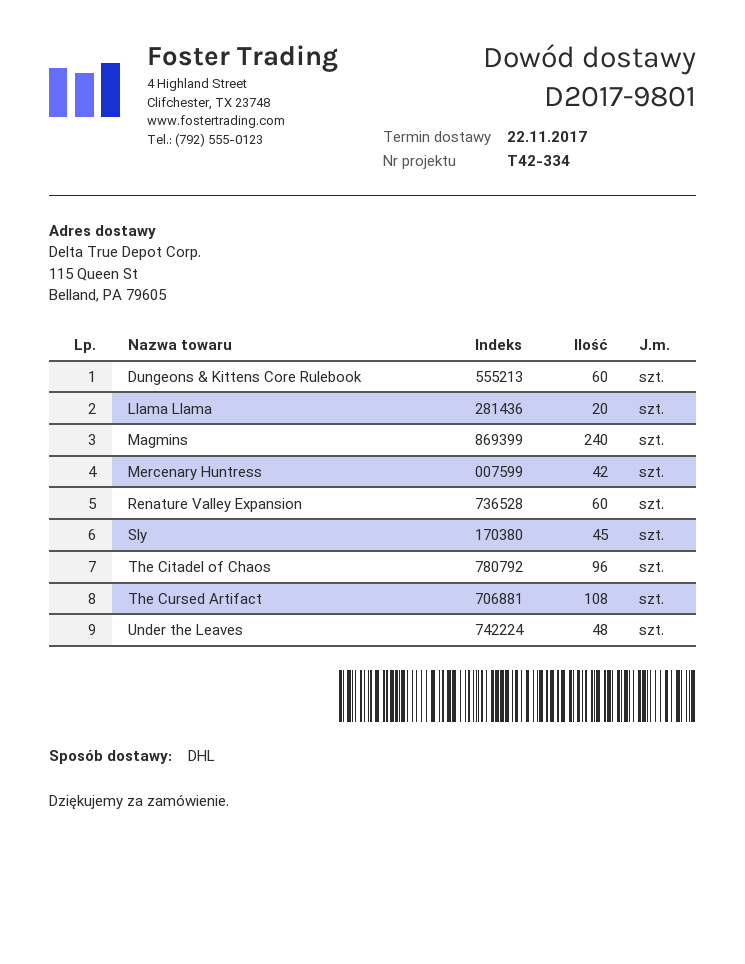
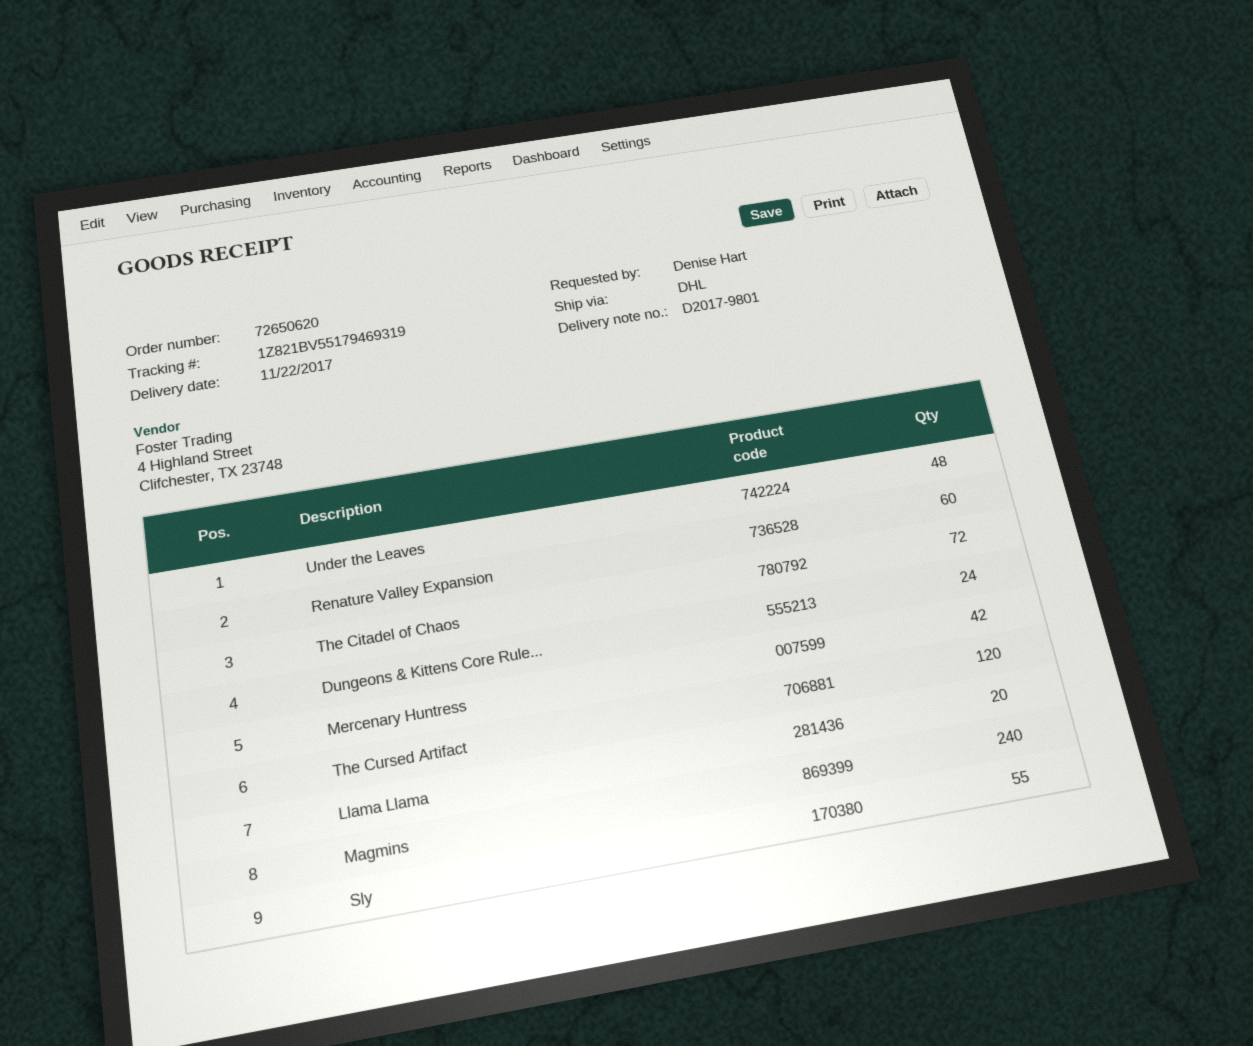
Dungeons & Kittens Core Rulebook: 60 -> 24
Sly: 45 -> 55
The Citadel of Chaos: 96 -> 72
The Cursed Artifact: 108 -> 120

